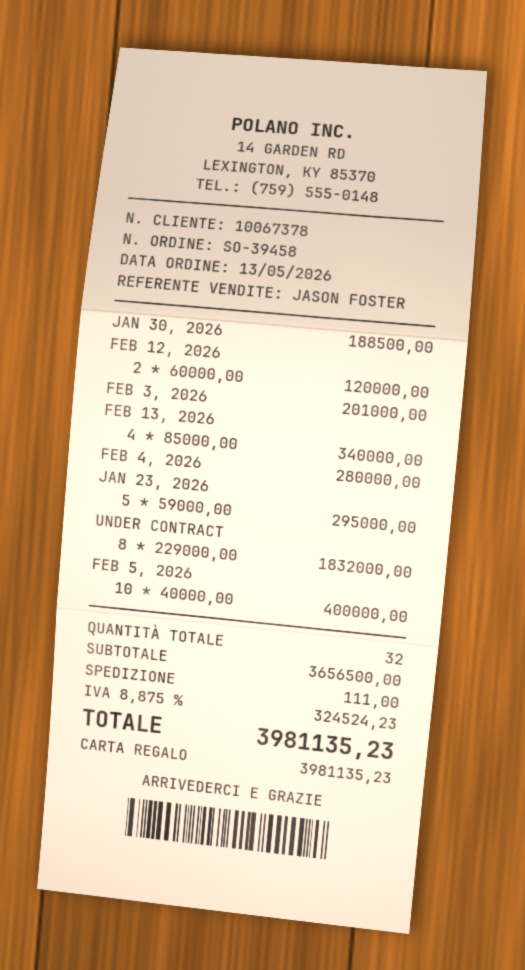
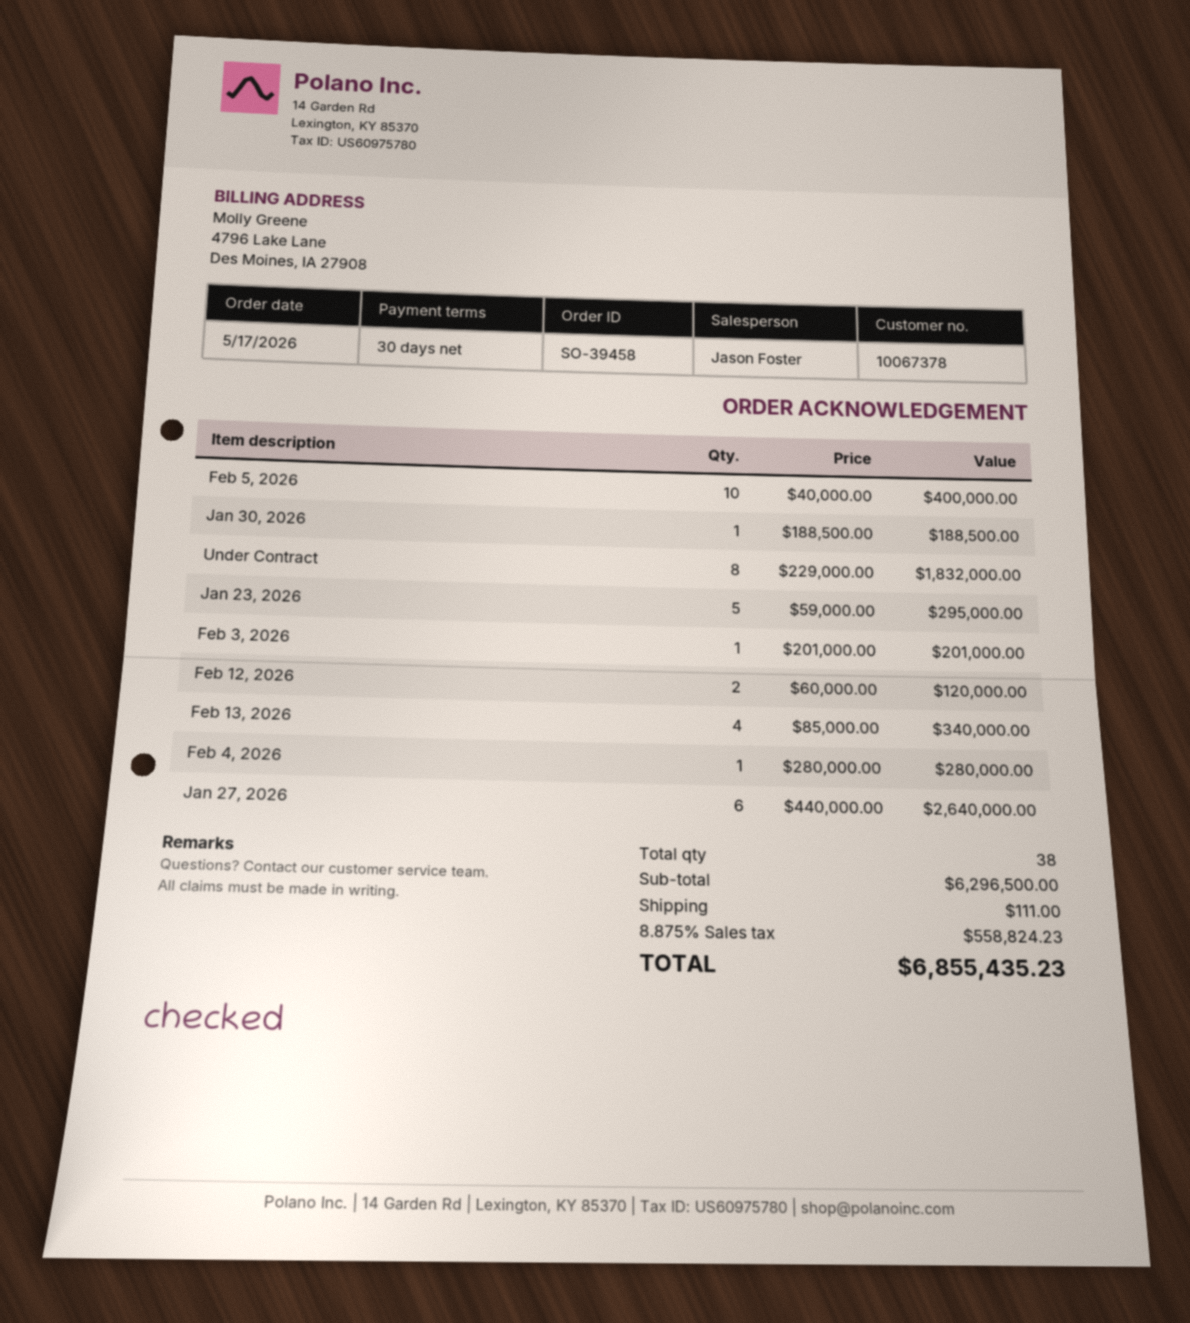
order date: 2026-05-13 -> 2026-05-17
Jan 27, 2026: none -> 6 x 440000.00 = 2640000.00
total quantity: 32 -> 38
subtotal: 3656500.00 -> 6296500.00
tax: 8.875% = 324524.23 -> 8.875% = 558824.23
total: 3981135.23 -> 6855435.23

